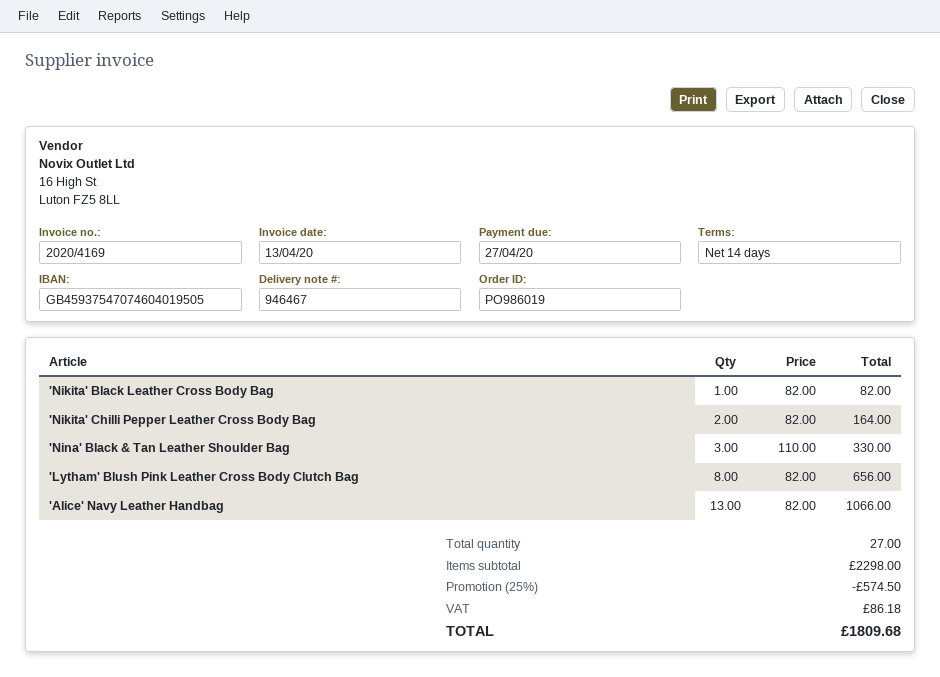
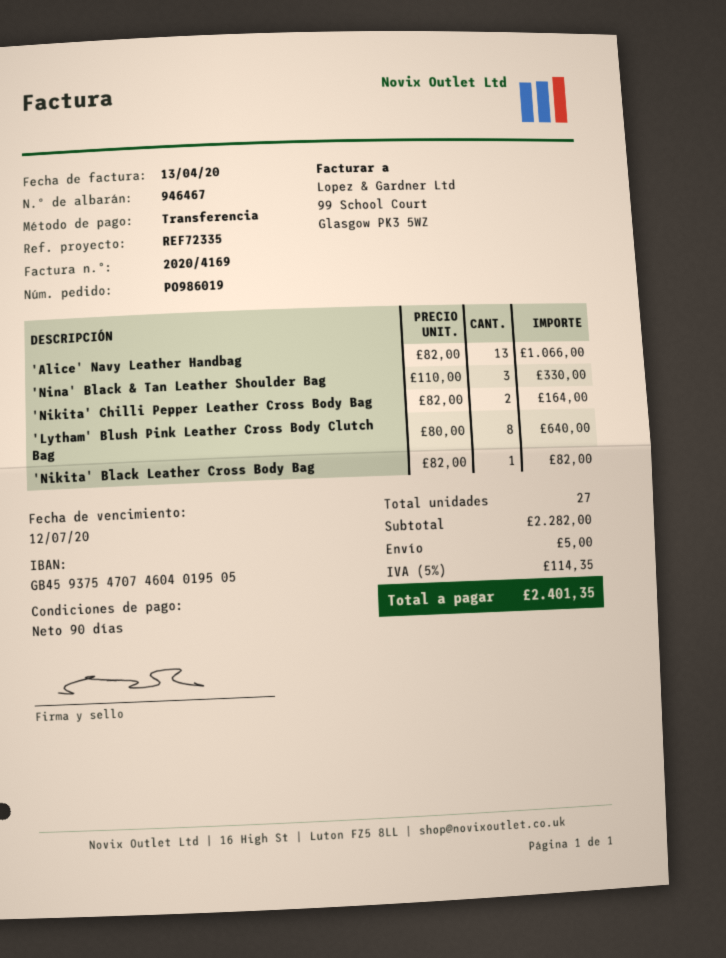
payment terms: 14 days -> 90 days
due date: 2020-04-27 -> 2020-07-12
'Lytham' Blush Pink Leather Cross Body Clutch Bag: 8 x 82.00 = 656.00 -> 8 x 80.00 = 640.00
subtotal: 2298.00 -> 2282.00
discount: 25% = 574.50 -> none
shipping: none -> 5.00
tax: 86.18 -> 114.35
total: 1809.68 -> 2401.35

